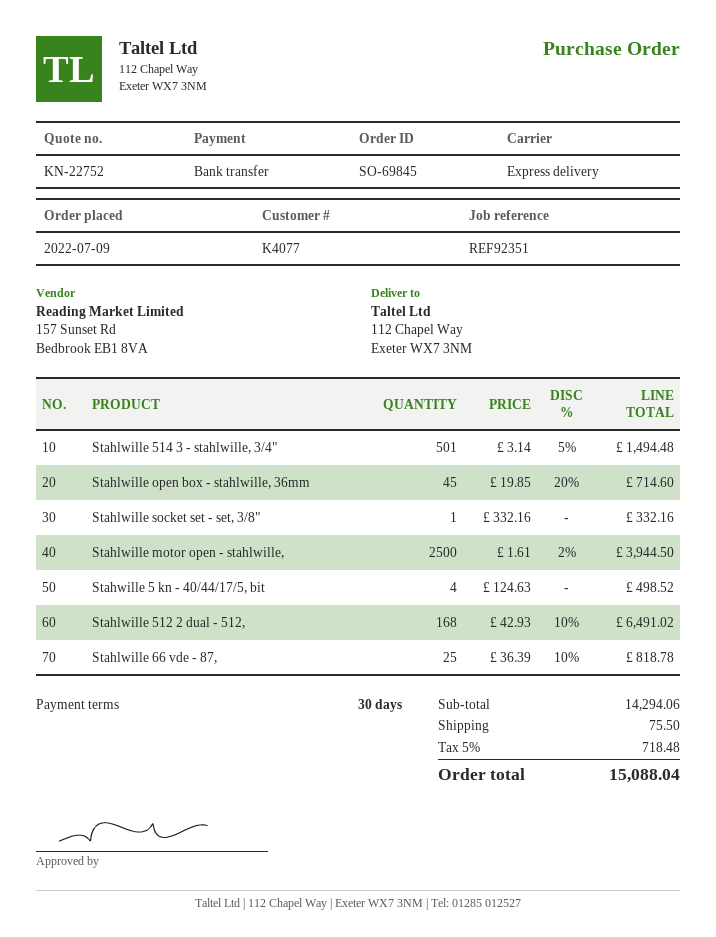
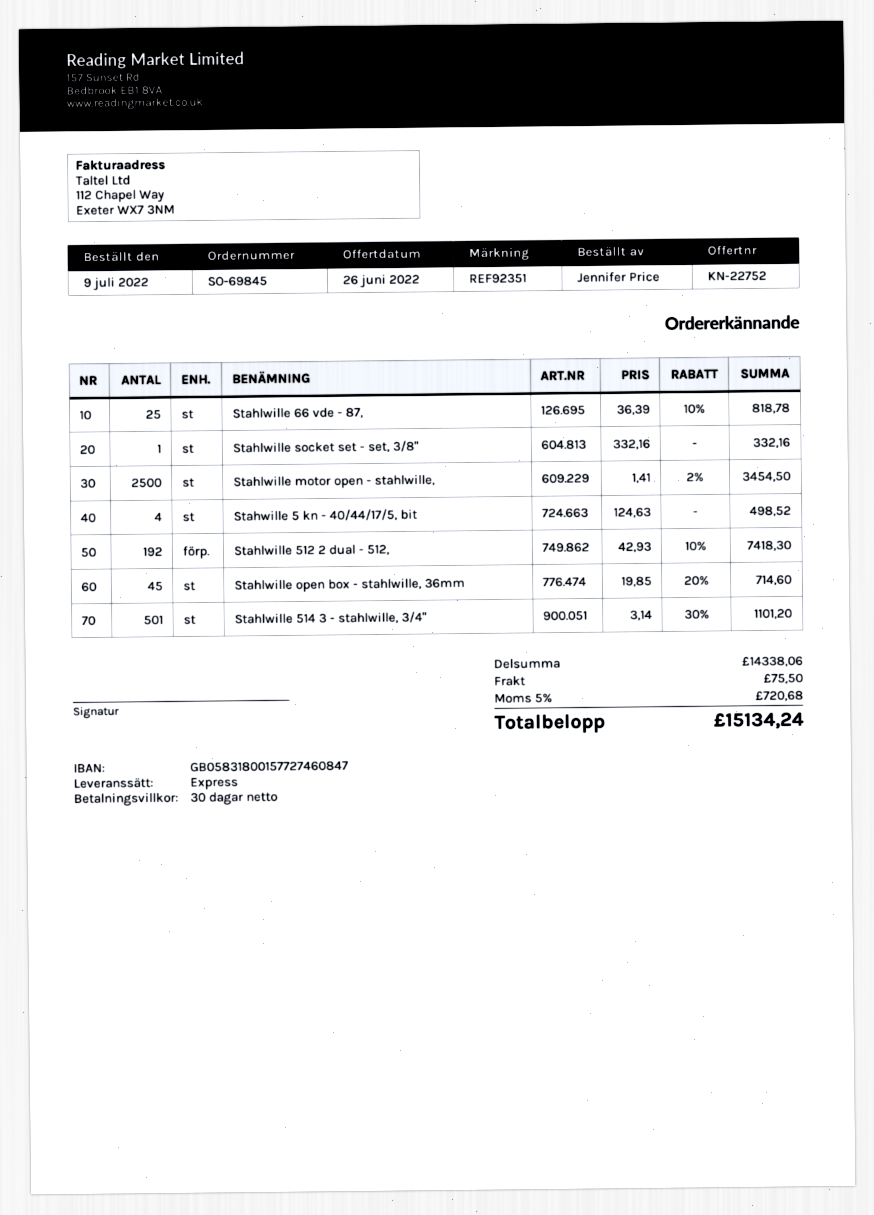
Stahlwille 514 3 - stahlwille, 3/4": 501 x 3.14 - 5% = 1494.48 -> 501 x 3.14 - 30% = 1101.20
Stahlwille motor open - stahlwille,: 2500 x 1.61 - 2% = 3944.50 -> 2500 x 1.41 - 2% = 3454.50
Stahlwille 512 2 dual - 512,: 168 x 42.93 - 10% = 6491.02 -> 192 x 42.93 - 10% = 7418.30
subtotal: 14294.06 -> 14338.06
tax: 5% = 718.48 -> 5% = 720.68
total: 15088.04 -> 15134.24

